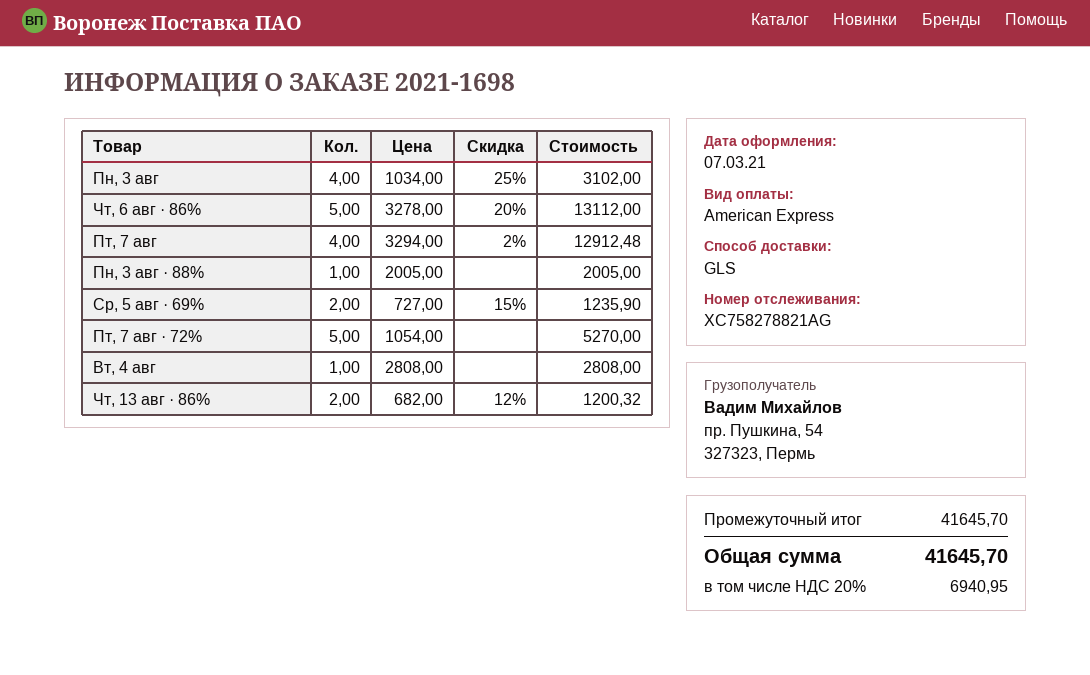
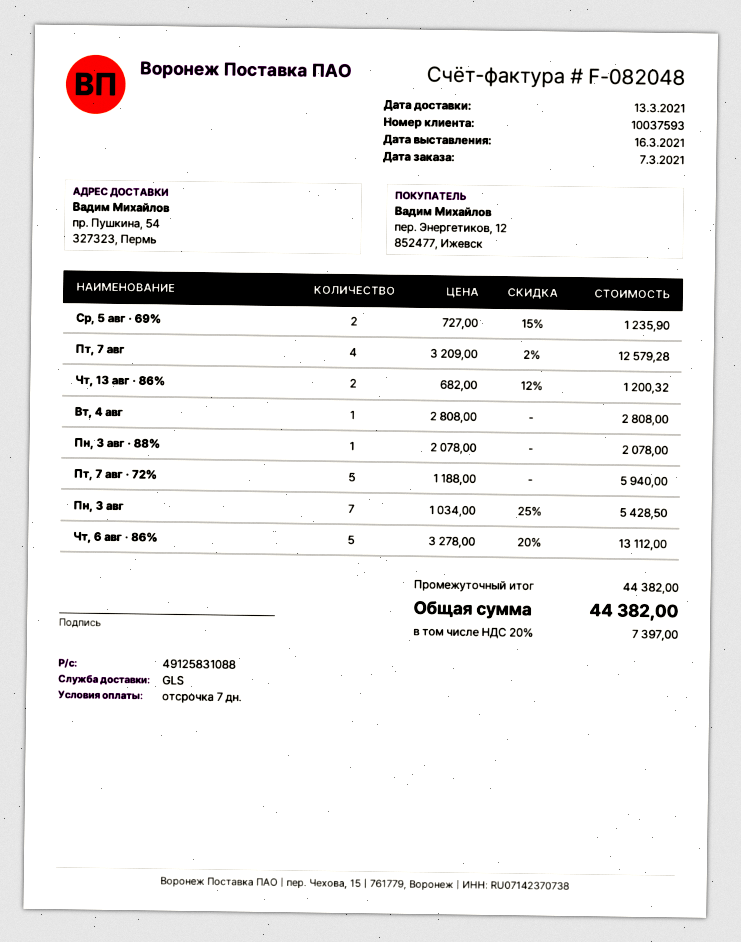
Пн, 3 авг: 4 x 1034.00 - 25% = 3102.00 -> 7 x 1034.00 - 25% = 5428.50
Пт, 7 авг: 4 x 3294.00 - 2% = 12912.48 -> 4 x 3209.00 - 2% = 12579.28
Пн, 3 авг · 88%: 1 x 2005.00 = 2005.00 -> 1 x 2078.00 = 2078.00
Пт, 7 авг · 72%: 5 x 1054.00 = 5270.00 -> 5 x 1188.00 = 5940.00
subtotal: 41645.70 -> 44382.00
tax: 20% = 6940.95 -> 20% = 7397.00
total: 41645.70 -> 44382.00

